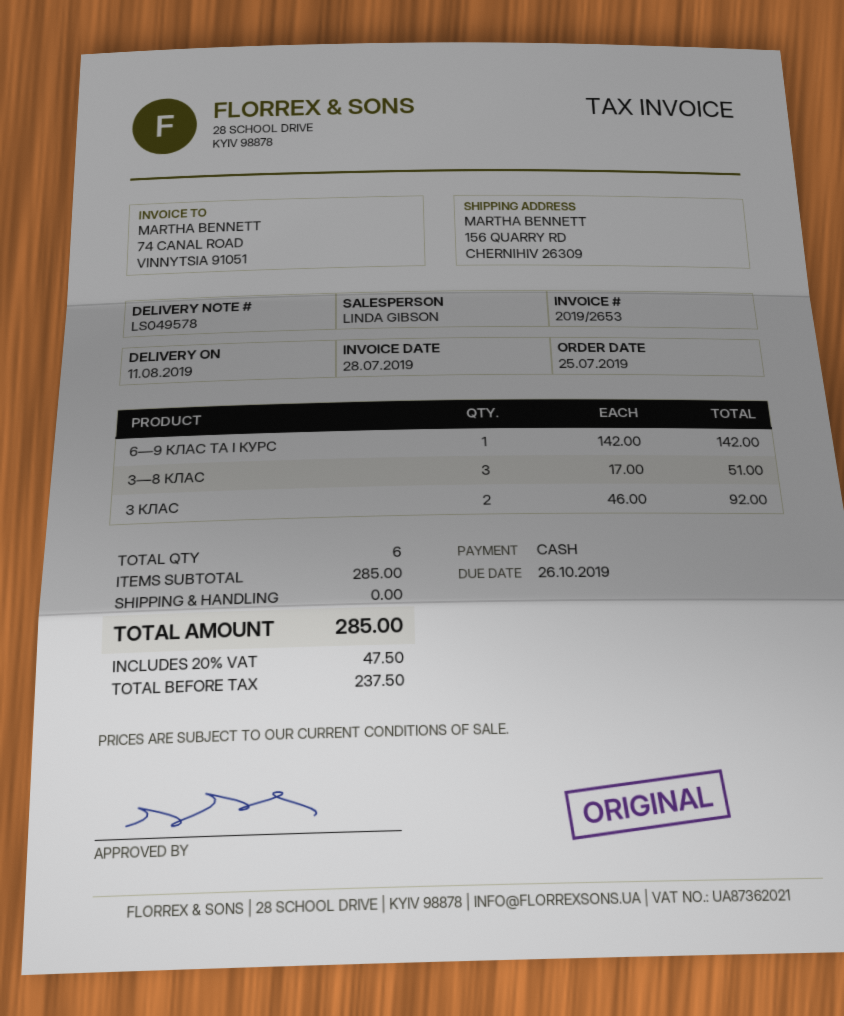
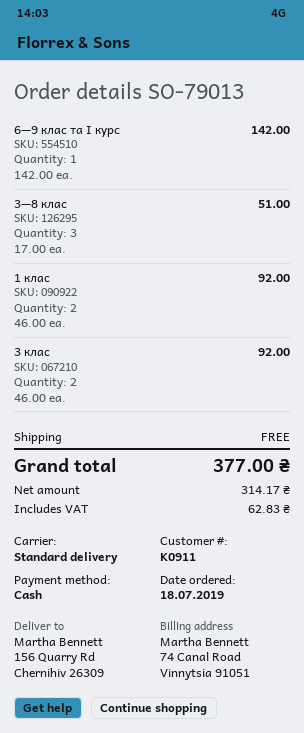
order date: 2019-07-25 -> 2019-07-18
1 клас: none -> 2 x 46.00 = 92.00
net: 237.50 -> 314.17
tax: 47.50 -> 62.83
total: 285.00 -> 377.00

